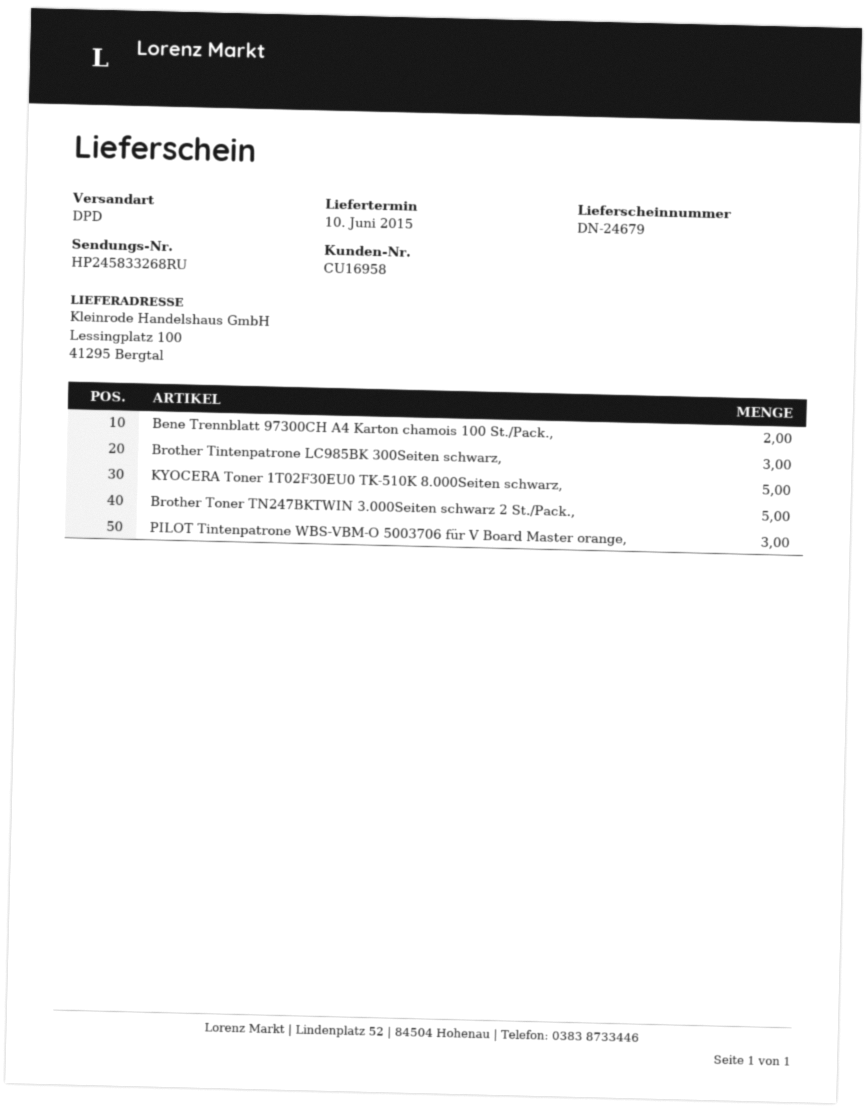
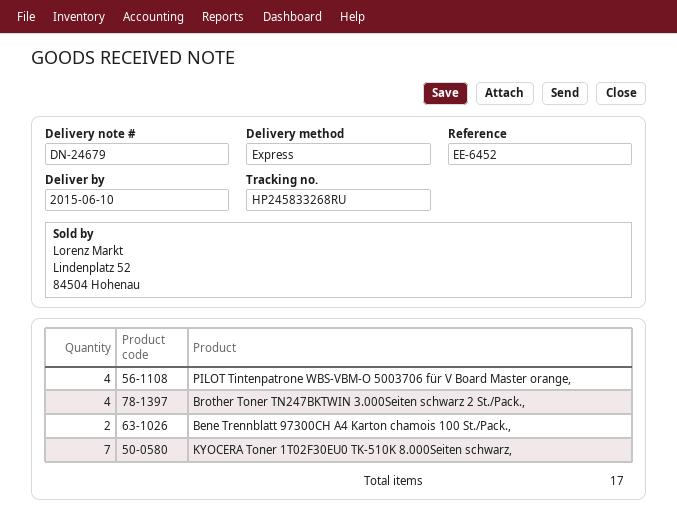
shipping method: DPD -> express
Brother Tintenpatrone LC985BK 300Seiten schwarz,: 3 -> none
KYOCERA Toner 1T02F30EU0 TK-510K 8.000Seiten schwarz,: 5 -> 7
Brother Toner TN247BKTWIN 3.000Seiten schwarz 2 St./Pack.,: 5 -> 4
PILOT Tintenpatrone WBS-VBM-O 5003706 für V Board Master orange,: 3 -> 4

